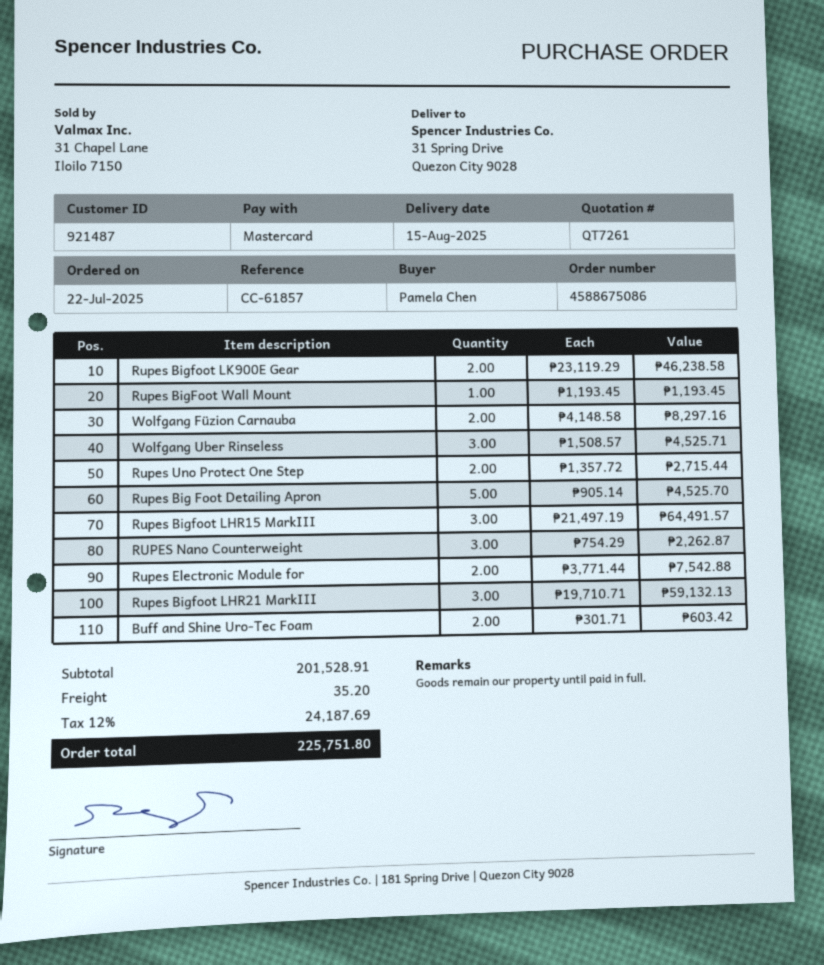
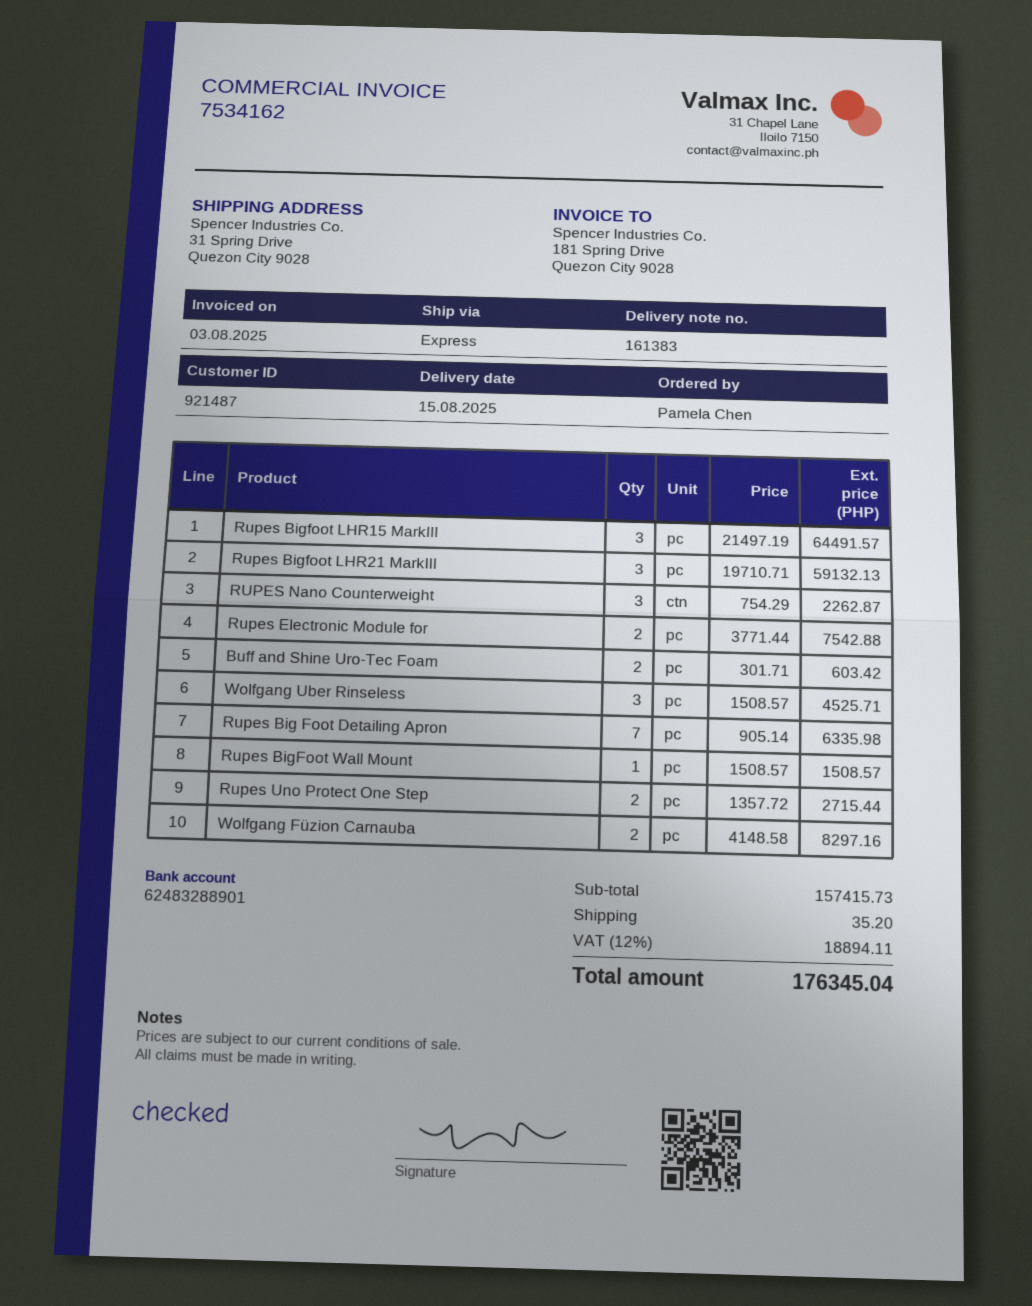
Rupes Bigfoot LK900E Gear: 2 x 23119.29 = 46238.58 -> none
Rupes BigFoot Wall Mount: 1 x 1193.45 = 1193.45 -> 1 x 1508.57 = 1508.57
Rupes Big Foot Detailing Apron: 5 x 905.14 = 4525.70 -> 7 x 905.14 = 6335.98
subtotal: 201528.91 -> 157415.73
tax: 12% = 24187.69 -> 12% = 18894.11
total: 225751.80 -> 176345.04

